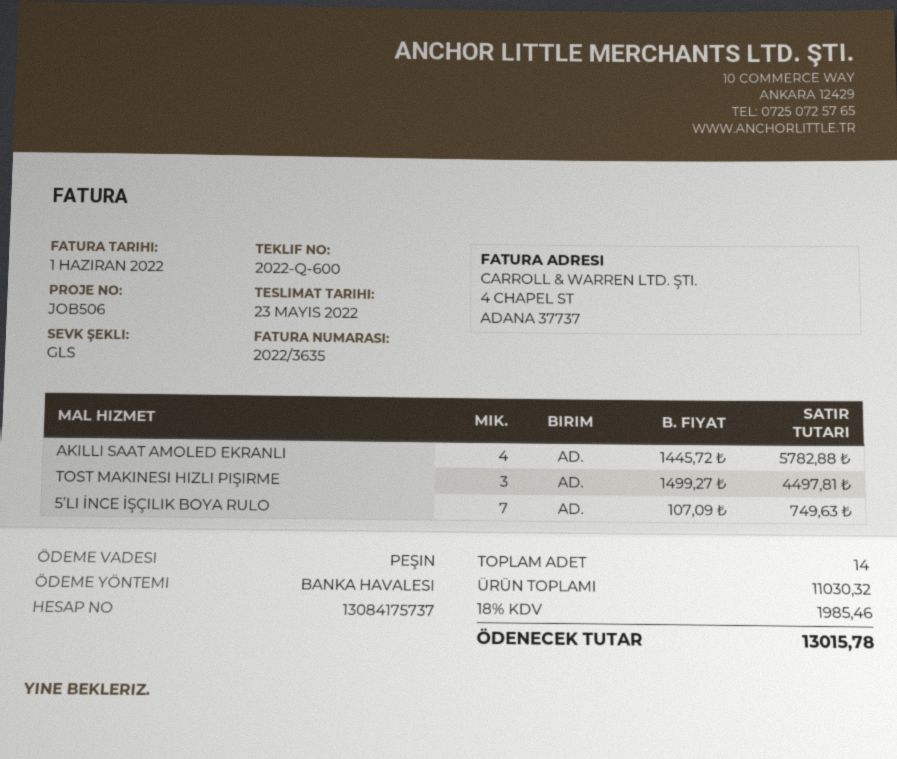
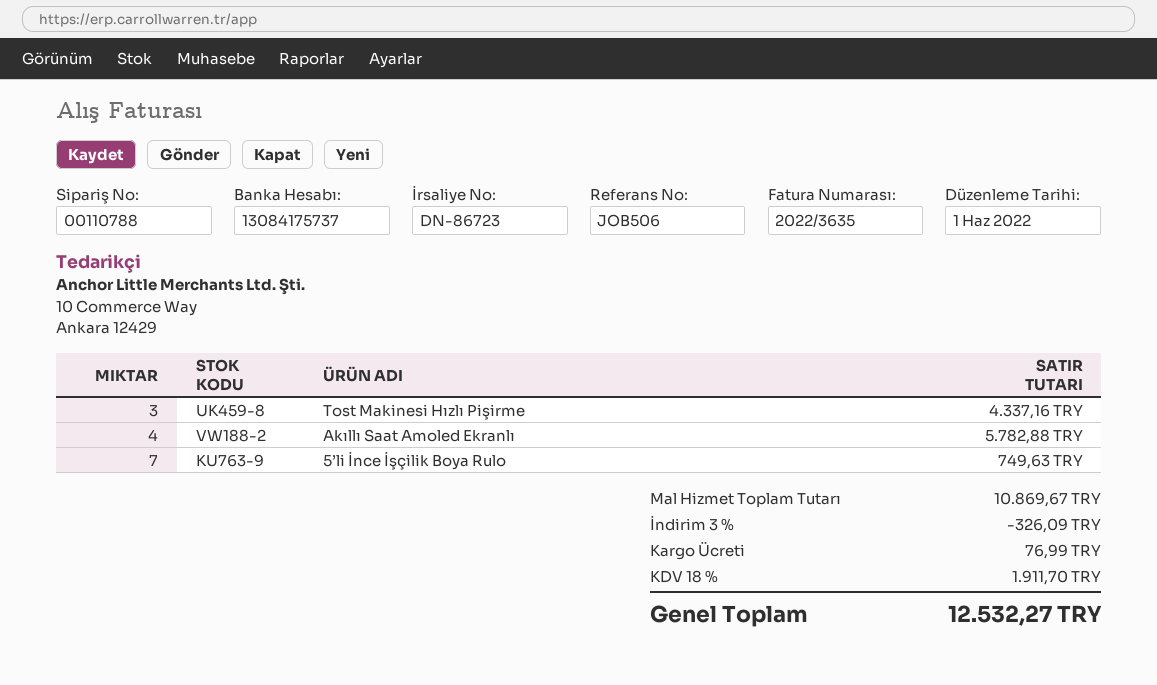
TOST MAKINESI HIZLI PIŞIRME: 3 for 4497.81 -> 3 for 4337.16
subtotal: 11030.32 -> 10869.67
discount: none -> 3% = 326.09
shipping: none -> 76.99
tax: 18% = 1985.46 -> 18% = 1911.70
total: 13015.78 -> 12532.27

